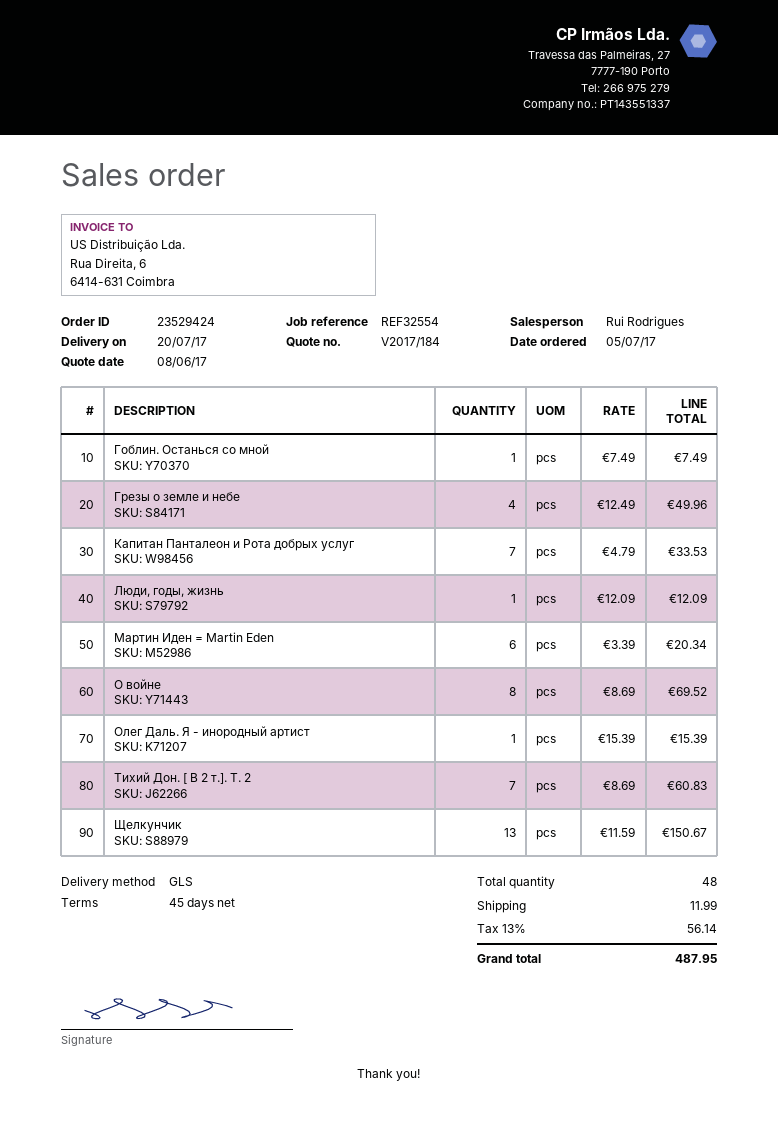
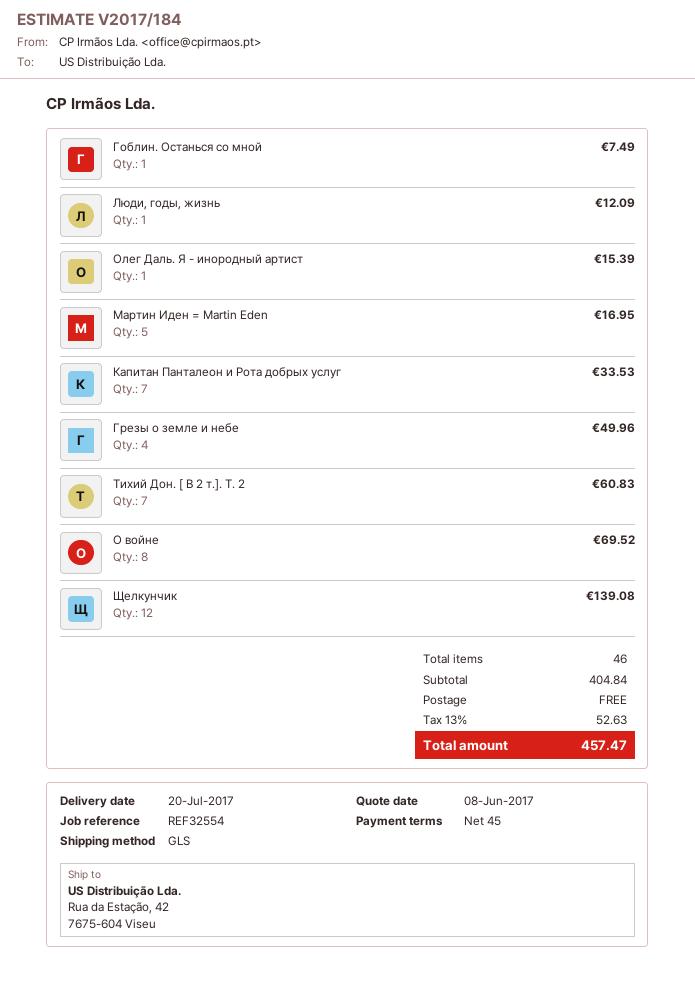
Мартин Иден = Martin Eden: 6 for 20.34 -> 5 for 16.95
Щелкунчик: 13 for 150.67 -> 12 for 139.08
total quantity: 48 -> 46
shipping: 11.99 -> 0.00
tax: 13% = 56.14 -> 13% = 52.63
total: 487.95 -> 457.47

